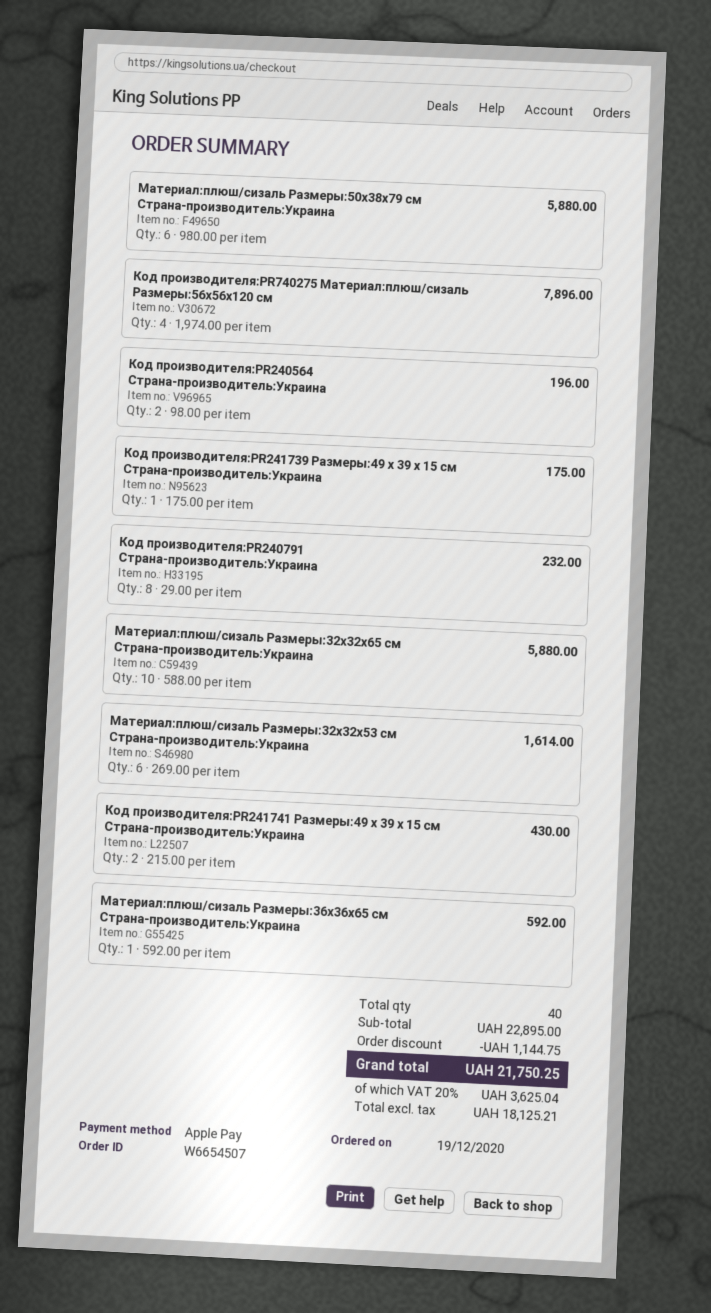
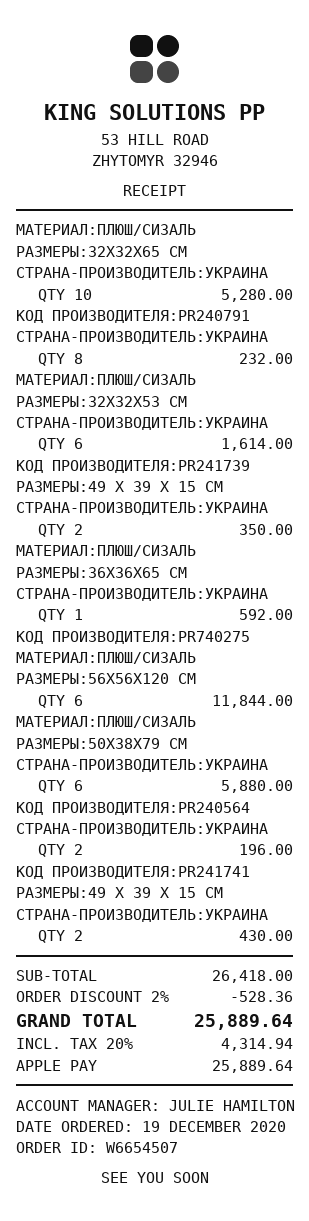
Код производителя:PR740275 Материал:плюш/сизаль Размеры:56х56х120 см: 4 for 7896.00 -> 6 for 11844.00
Код производителя:PR241739 Размеры:49 х 39 х 15 см Страна-производитель:Украина: 1 for 175.00 -> 2 for 350.00
Материал:плюш/сизаль Размеры:32х32х65 см Страна-производитель:Украина: 10 for 5880.00 -> 10 for 5280.00
subtotal: 22895.00 -> 26418.00
discount: 1144.75 -> 528.36
tax: 20% = 3625.04 -> 20% = 4314.94
total: 21750.25 -> 25889.64

